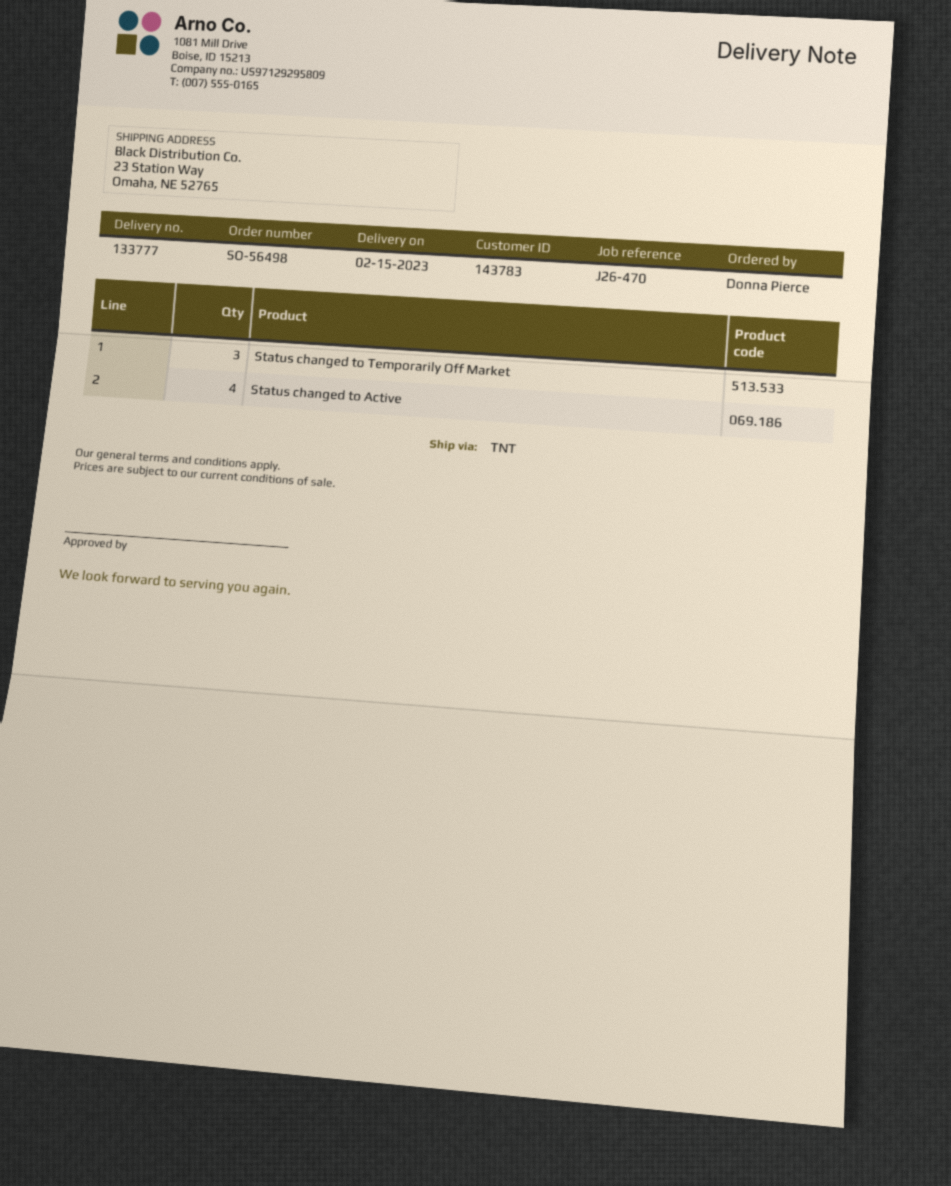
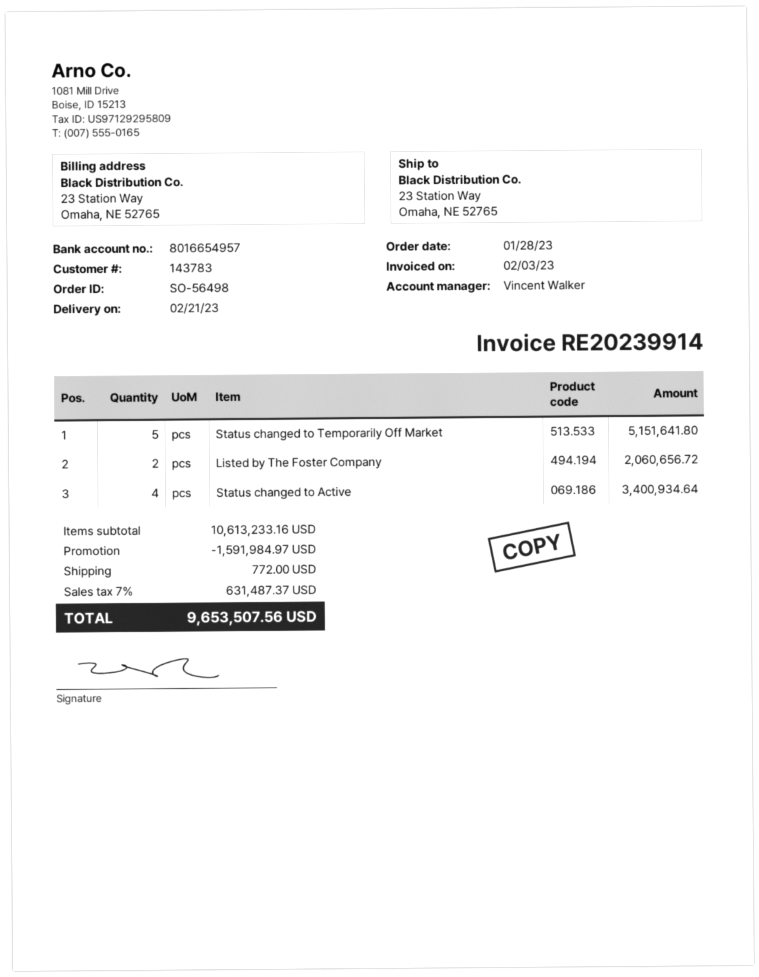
delivery date: 2023-02-15 -> 2023-02-21
Status changed to Temporarily Off Market: 3 -> 5
Listed by The Foster Company: none -> 2

